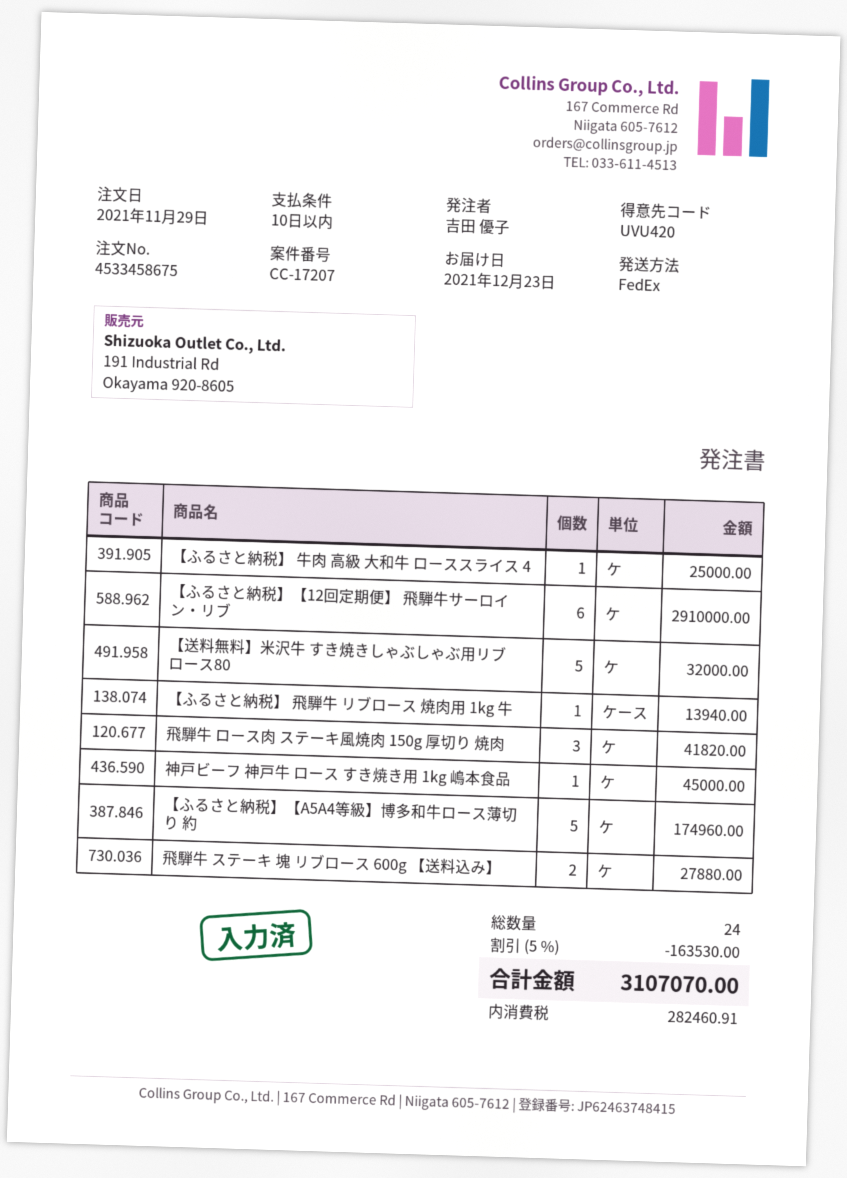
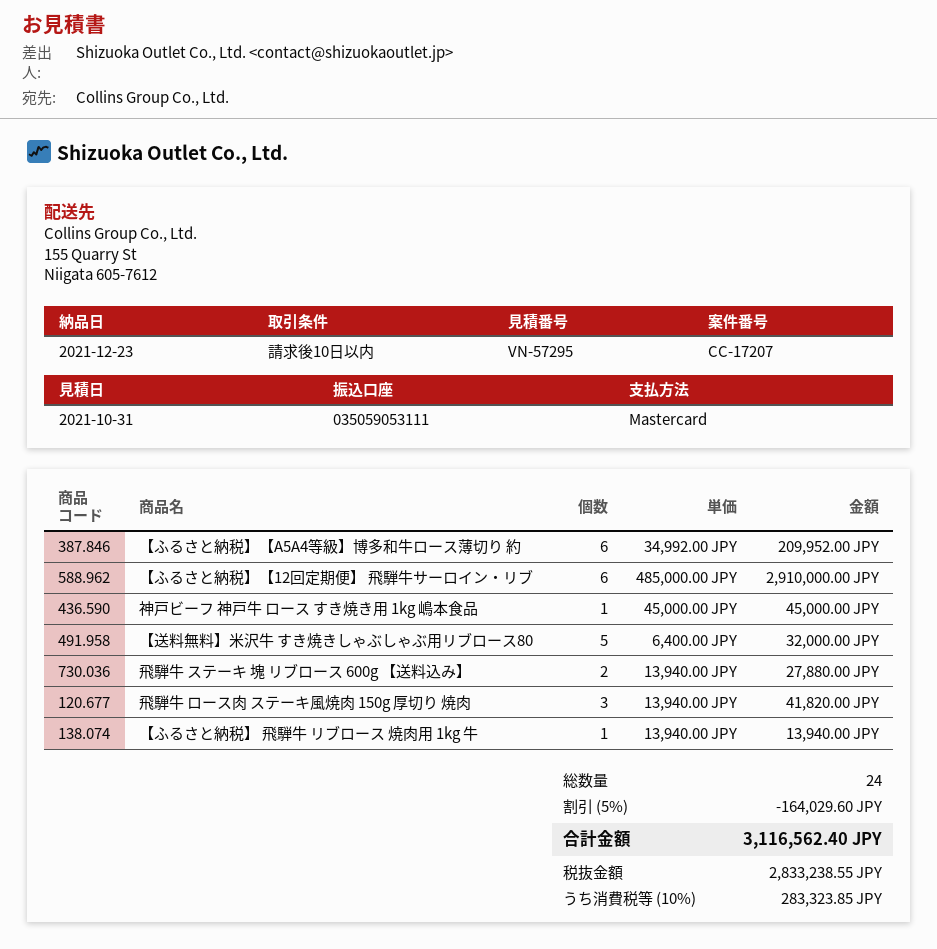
【ふるさと納税】 牛肉 高級 大和牛 ローススライス 4: 1 for 25000.00 -> none
【ふるさと納税】【A5A4等級】博多和牛ロース薄切り 約: 5 for 174960.00 -> 6 for 209952.00
discount: 5% = 163530.00 -> 5% = 164029.60
tax: 282460.91 -> 283323.85
total: 3107070.00 -> 3116562.40

